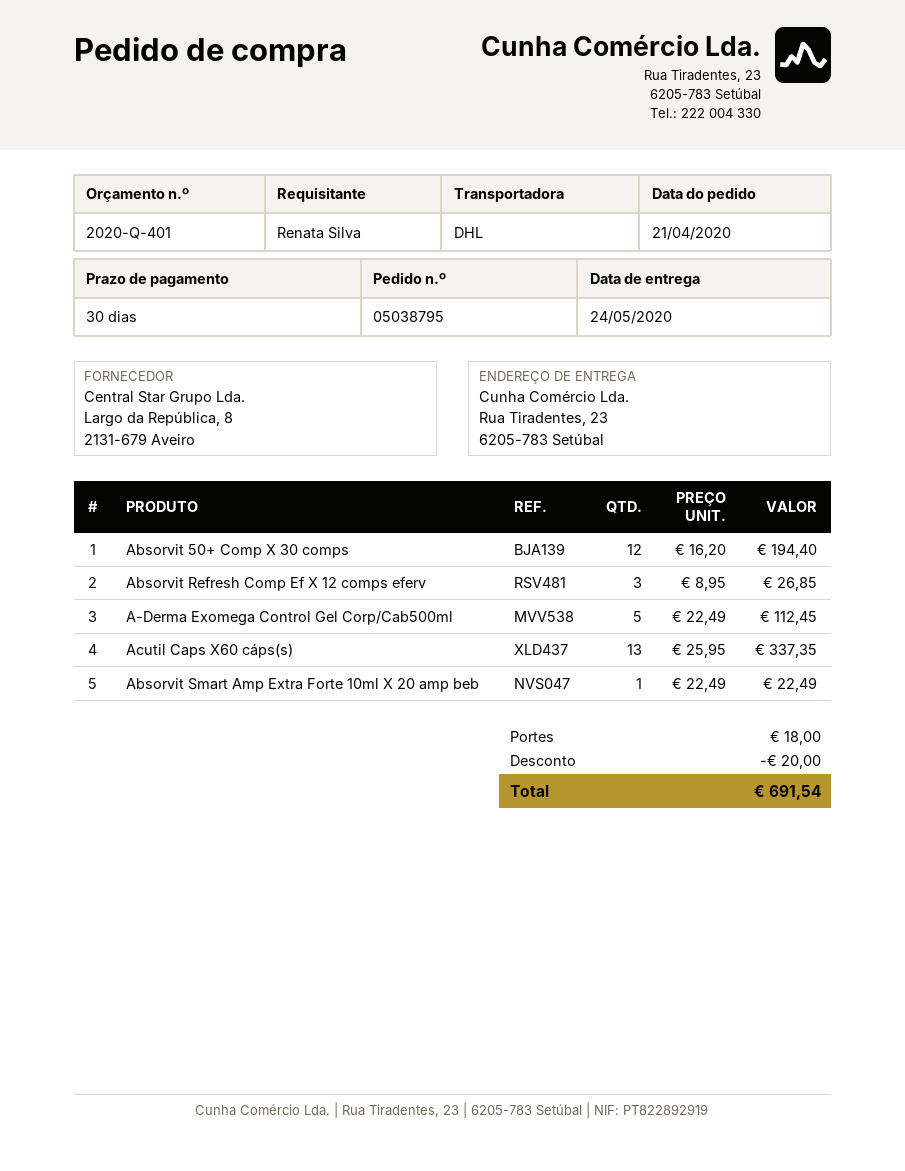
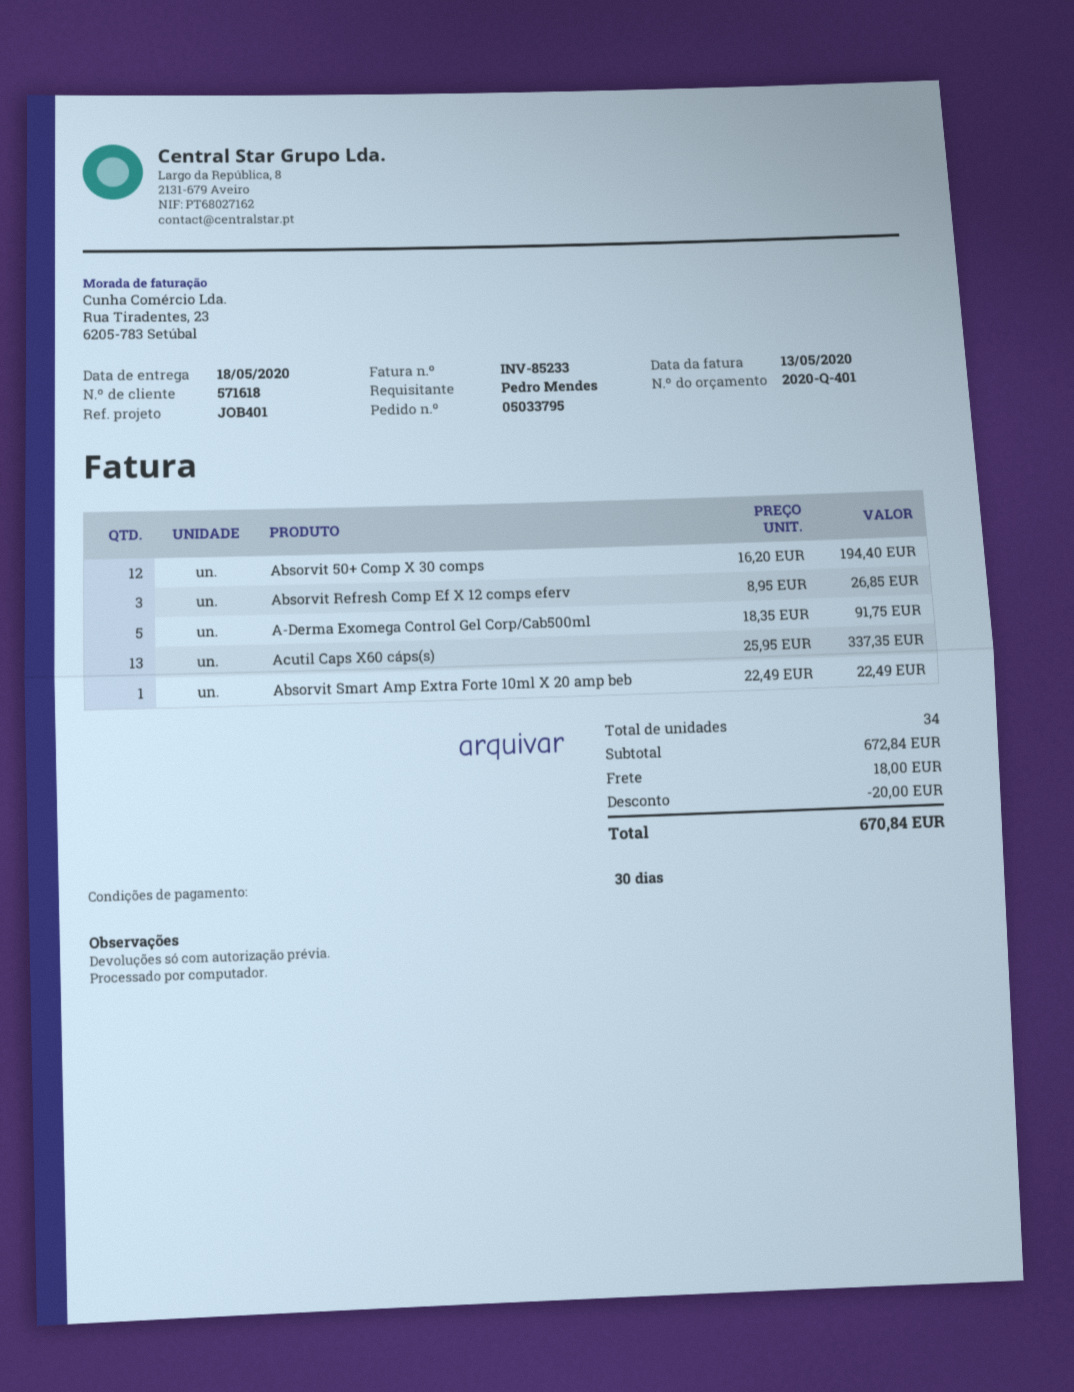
order number: 05038795 -> 05033795
delivery date: 2020-05-24 -> 2020-05-18
ordered by: Renata Silva -> Pedro Mendes
A-Derma Exomega Control Gel Corp/Cab500ml: 5 x 22.49 = 112.45 -> 5 x 18.35 = 91.75
total: 691.54 -> 670.84

